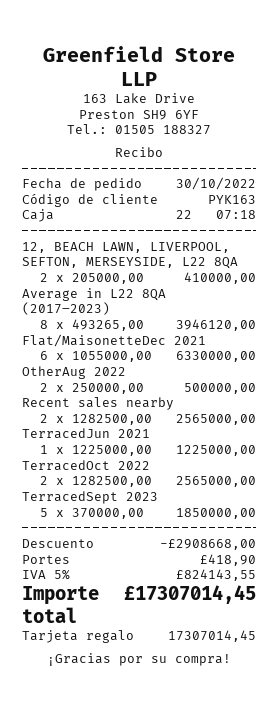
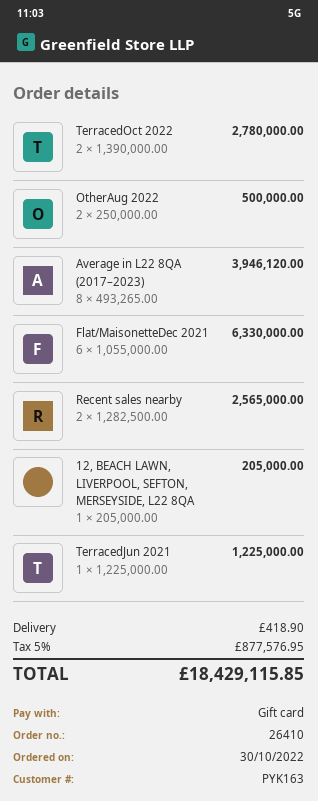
12, BEACH LAWN, LIVERPOOL, SEFTON, MERSEYSIDE, L22 8QA: 2 x 205000.00 = 410000.00 -> 1 x 205000.00 = 205000.00
TerracedOct 2022: 2 x 1282500.00 = 2565000.00 -> 2 x 1390000.00 = 2780000.00
TerracedSept 2023: 5 x 370000.00 = 1850000.00 -> none
discount: 2908668.00 -> none
tax: 5% = 824143.55 -> 5% = 877576.95
total: 17307014.45 -> 18429115.85

